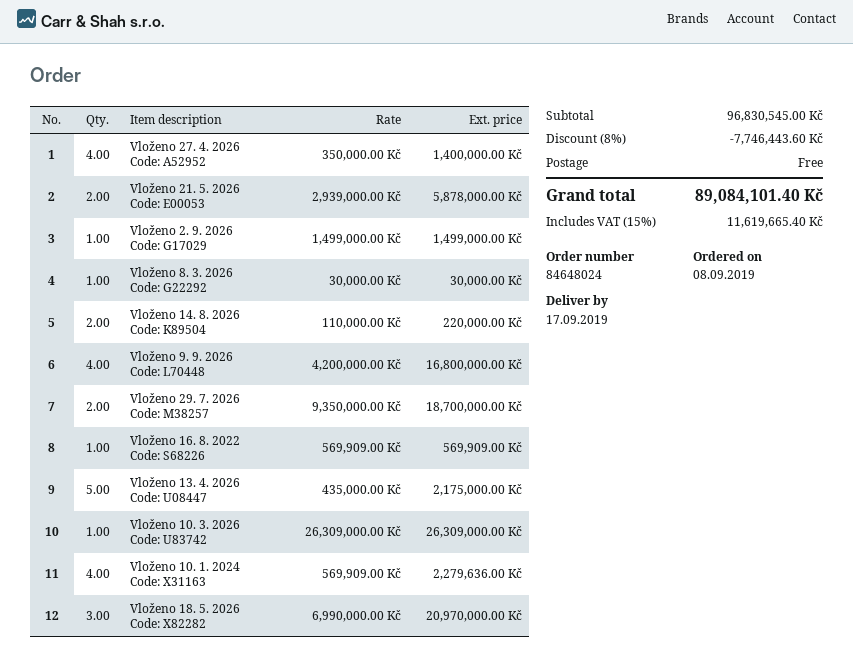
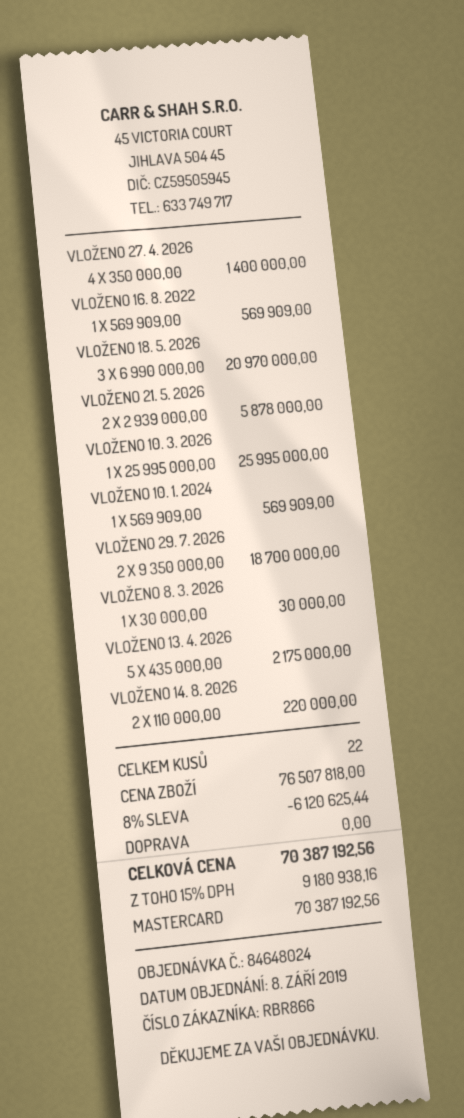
Vloženo 2. 9. 2026: 1 x 1499000.00 = 1499000.00 -> none
Vloženo 9. 9. 2026: 4 x 4200000.00 = 16800000.00 -> none
Vloženo 10. 3. 2026: 1 x 26309000.00 = 26309000.00 -> 1 x 25995000.00 = 25995000.00
Vloženo 10. 1. 2024: 4 x 569909.00 = 2279636.00 -> 1 x 569909.00 = 569909.00
subtotal: 96830545.00 -> 76507818.00
discount: 8% = 7746443.60 -> 8% = 6120625.44
tax: 15% = 11619665.40 -> 15% = 9180938.16
total: 89084101.40 -> 70387192.56

